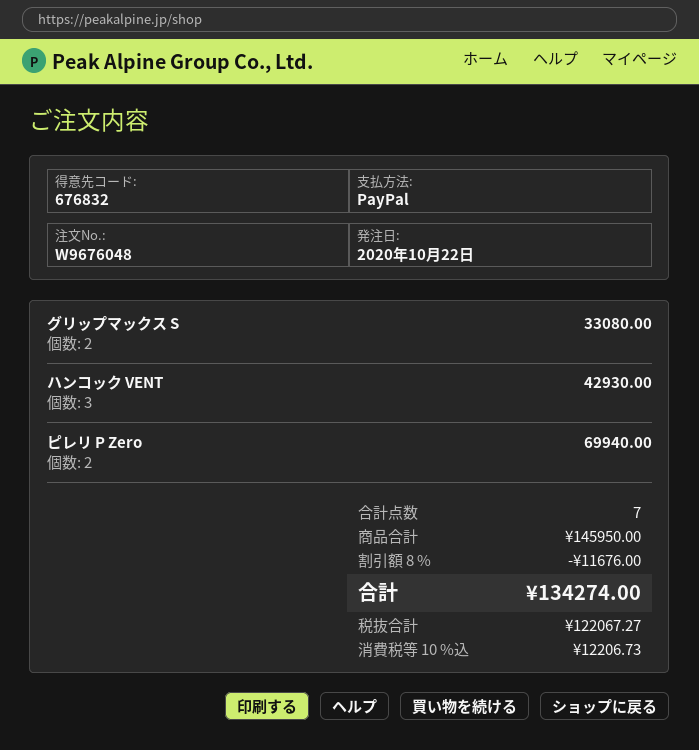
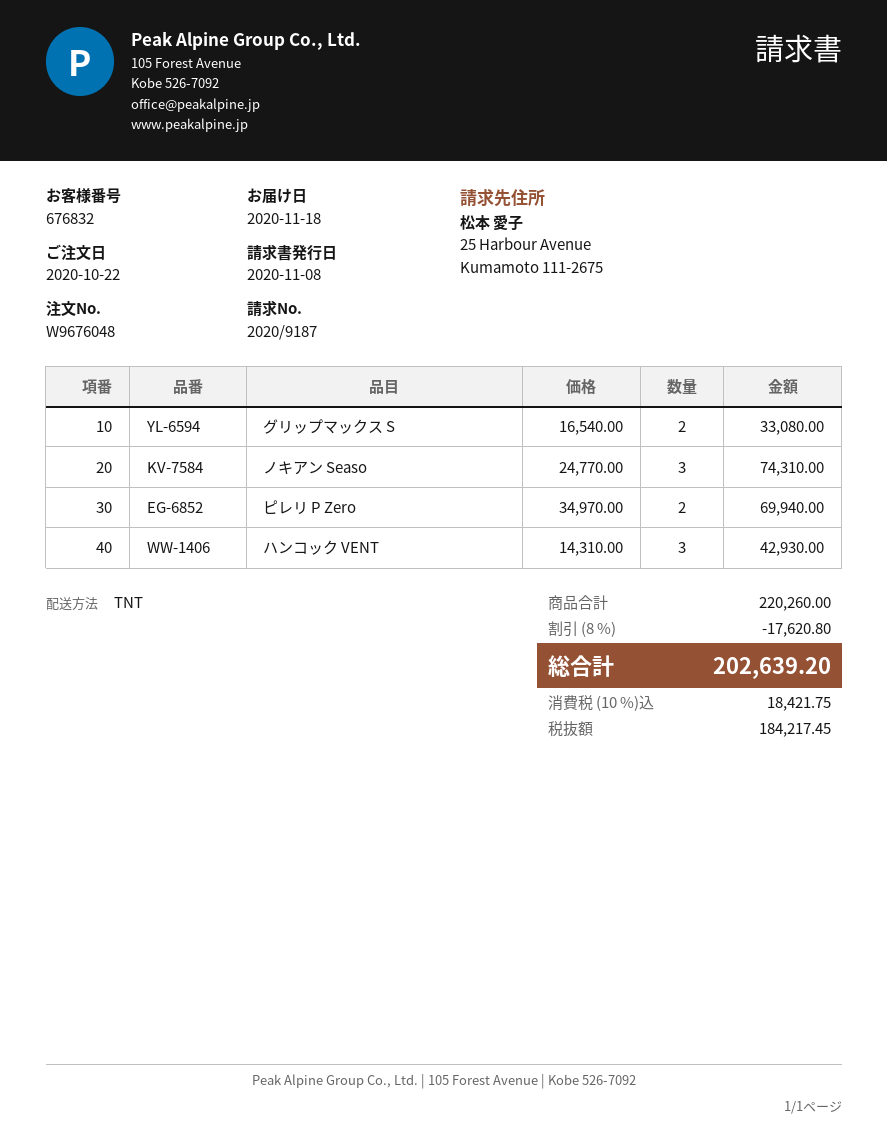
ノキアン Seaso: none -> 3 for 74310.00
subtotal: 145950.00 -> 220260.00
discount: 8% = 11676.00 -> 8% = 17620.80
net: 122067.27 -> 184217.45
tax: 10% = 12206.73 -> 10% = 18421.75
total: 134274.00 -> 202639.20

